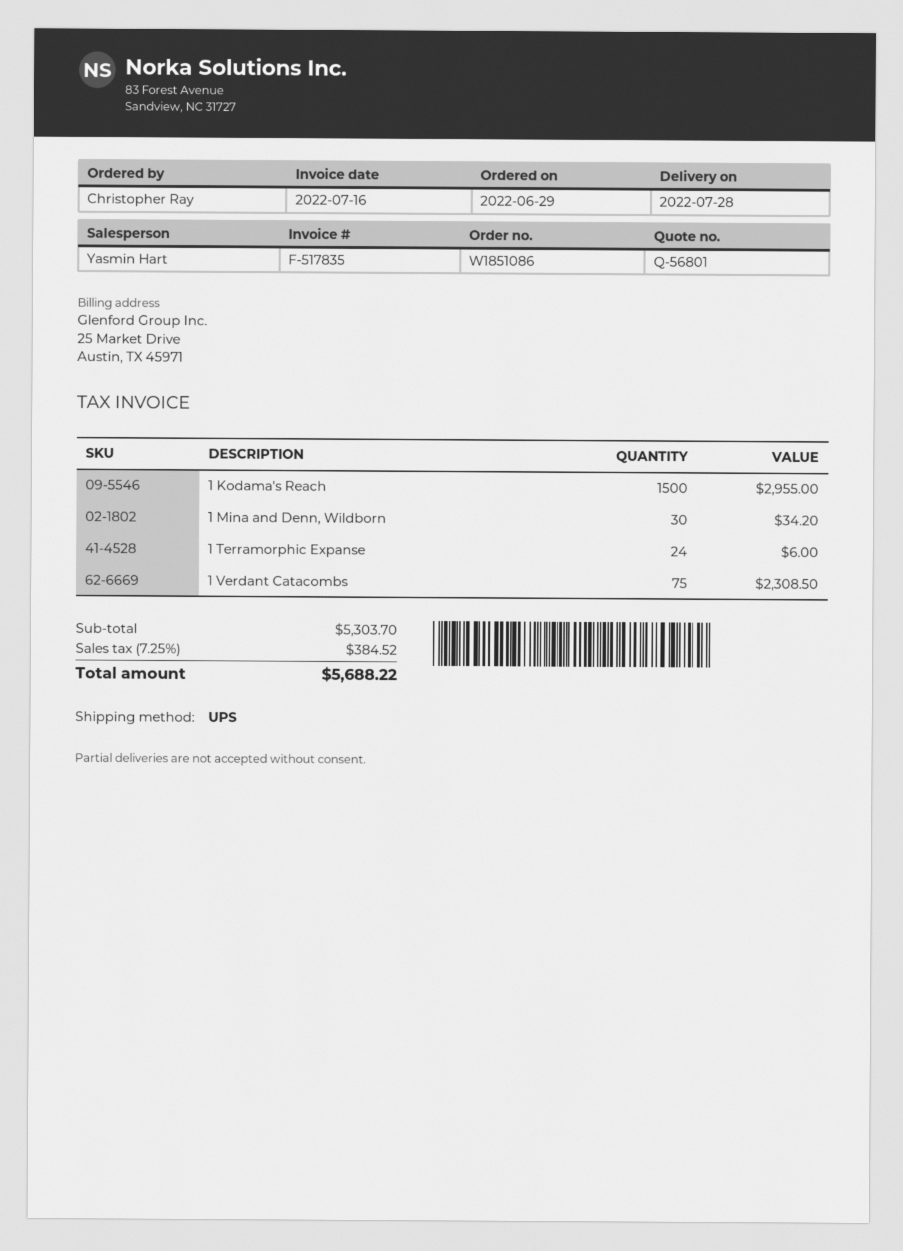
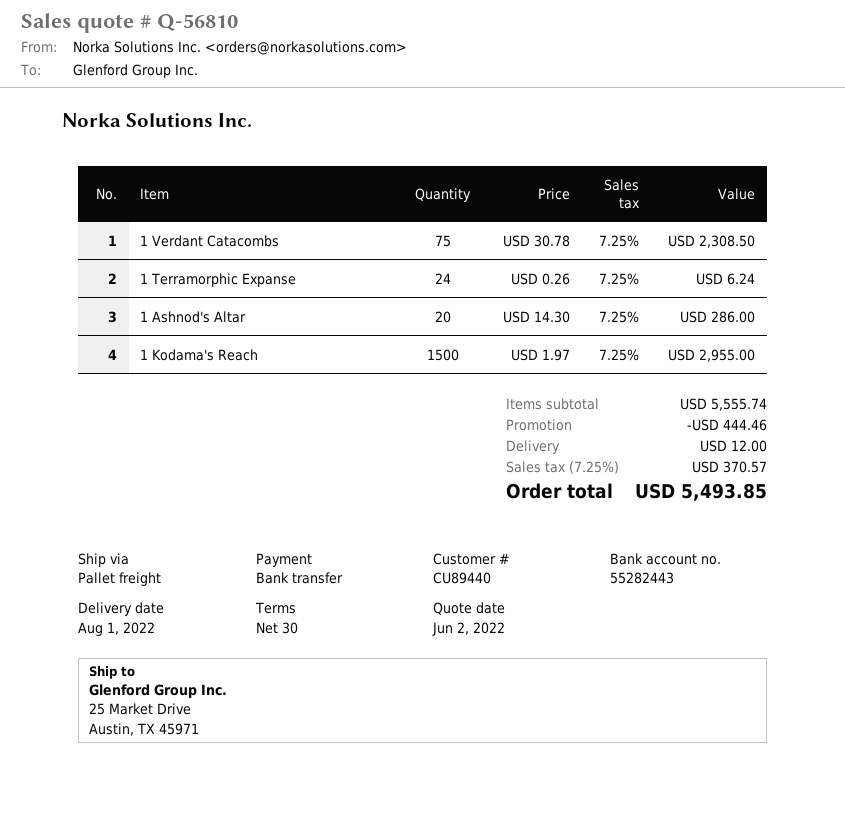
quote number: Q-56801 -> Q-56810
delivery date: 2022-07-28 -> 2022-08-01
shipping method: UPS -> pallet freight
1 Mina and Denn, Wildborn: 30 for 34.20 -> none
1 Terramorphic Expanse: 24 for 6.00 -> 24 for 6.24
1 Ashnod's Altar: none -> 20 for 286.00
subtotal: 5303.70 -> 5555.74
discount: none -> 444.46
shipping: none -> 12.00
tax: 7.25% = 384.52 -> 7.25% = 370.57
total: 5688.22 -> 5493.85

